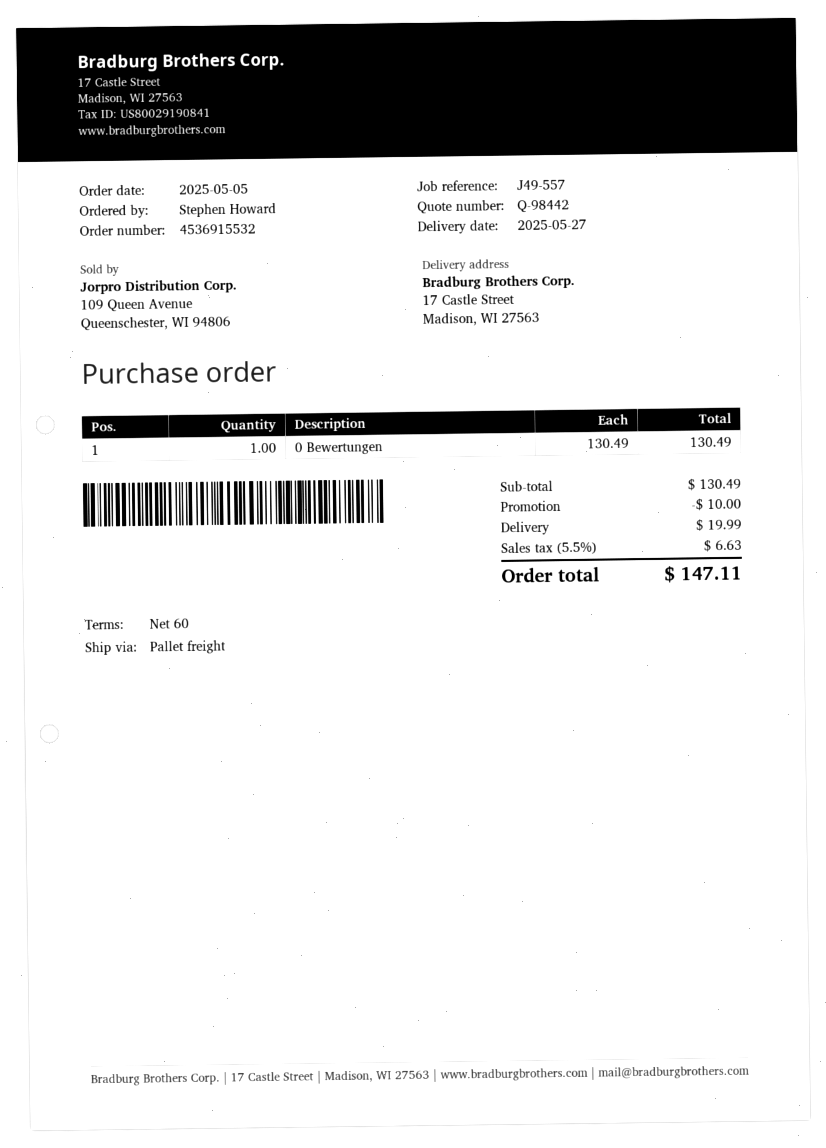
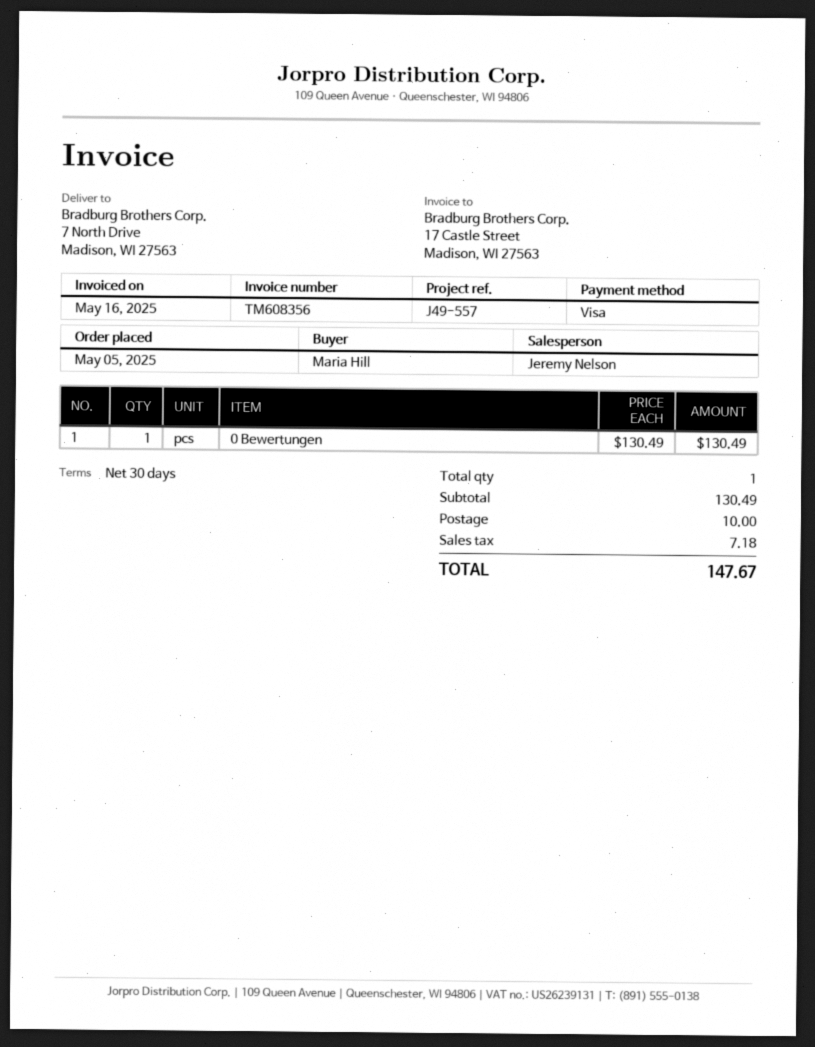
payment terms: 60 days -> 30 days
ordered by: Stephen Howard -> Maria Hill
ship to: 17 Castle Street, Madison, WI 27563 -> 7 North Drive, Madison, WI 27563
discount: 10.00 -> none
shipping: 19.99 -> 10.00
tax: 6.63 -> 7.18
total: 147.11 -> 147.67

